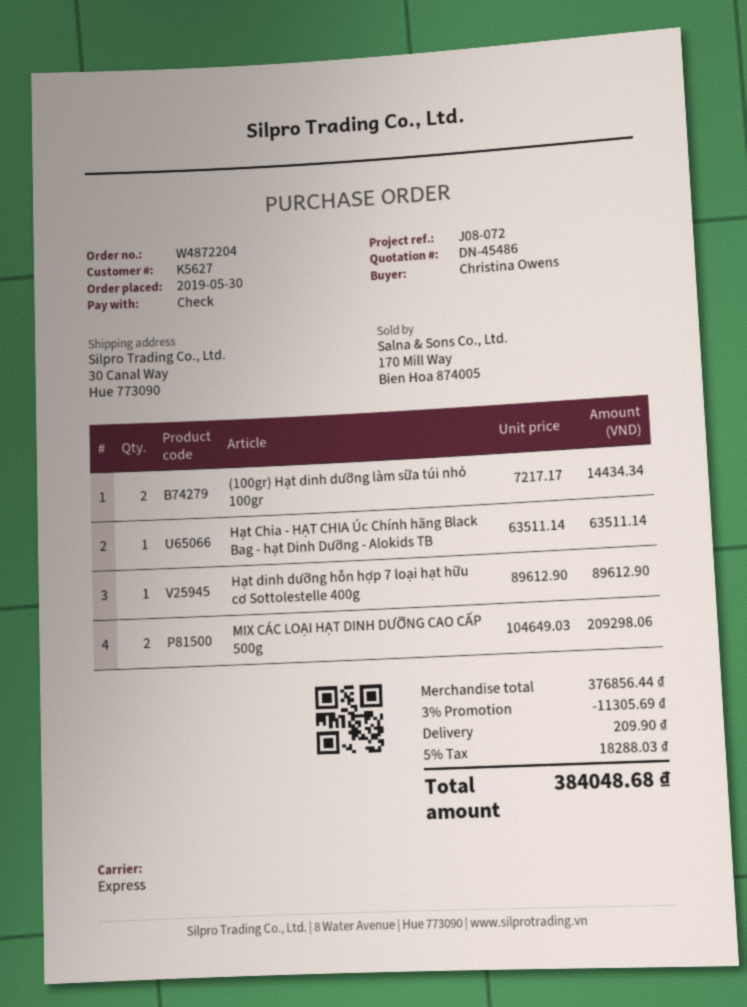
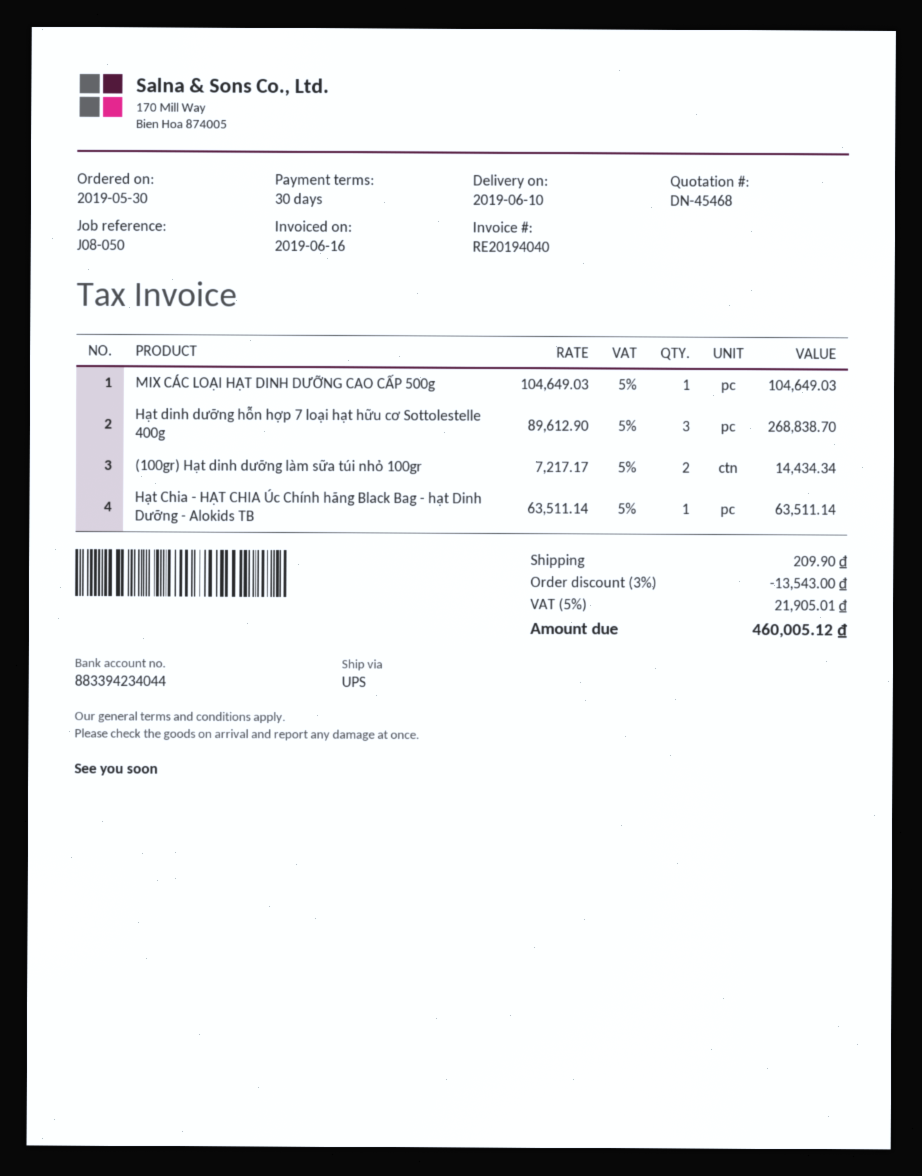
quote number: DN-45486 -> DN-45468
reference: J08-072 -> J08-050
shipping method: express -> UPS
Hạt dinh dưỡng hỗn hợp 7 loại hạt hữu cơ Sottolestelle 400g: 1 x 89612.90 = 89612.90 -> 3 x 89612.90 = 268838.70
MIX CÁC LOẠI HẠT DINH DƯỠNG CAO CẤP 500g: 2 x 104649.03 = 209298.06 -> 1 x 104649.03 = 104649.03
discount: 3% = 11305.69 -> 3% = 13543.00
tax: 5% = 18288.03 -> 5% = 21905.01
total: 384048.68 -> 460005.12

